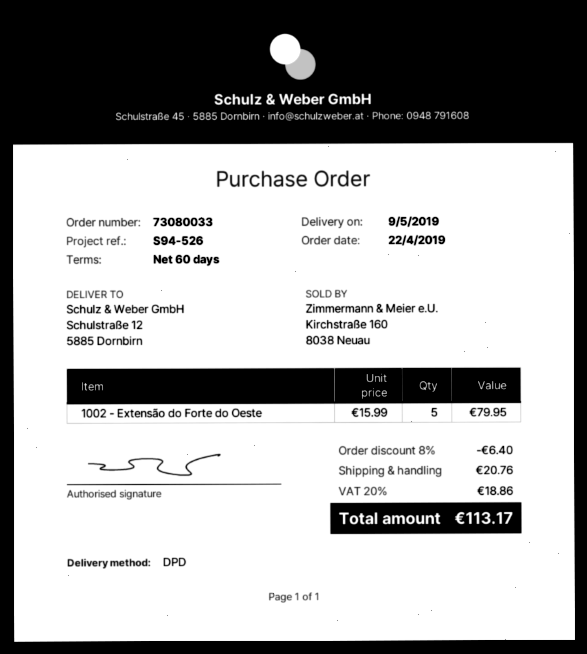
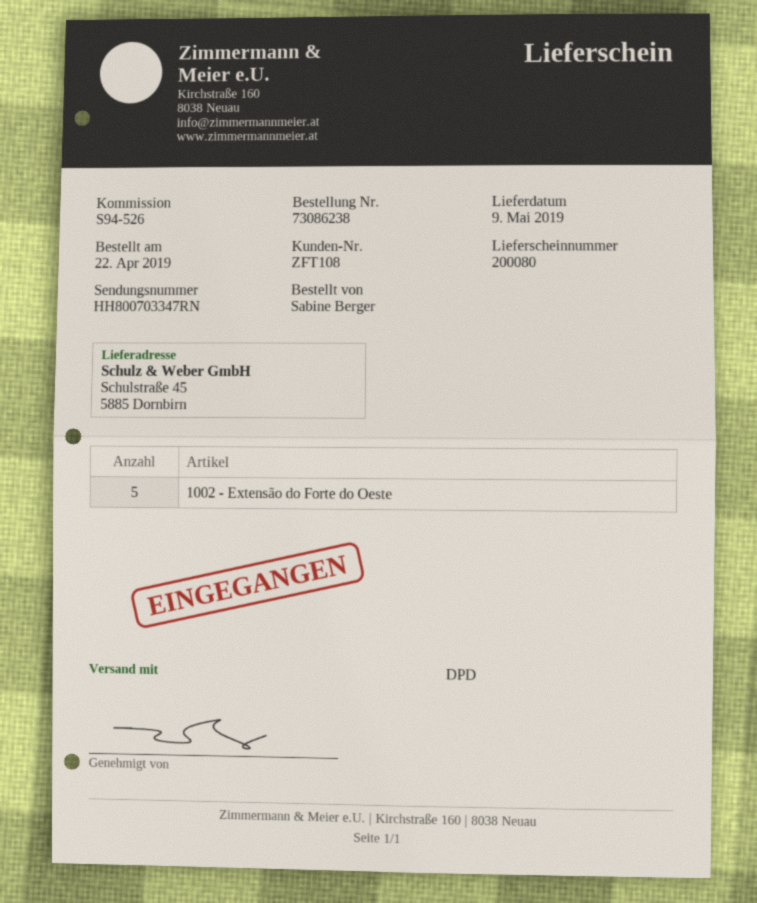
order number: 73080033 -> 73086238
ship to: Schulstraße 12, 5885 Dornbirn -> Schulstraße 45, 5885 Dornbirn

